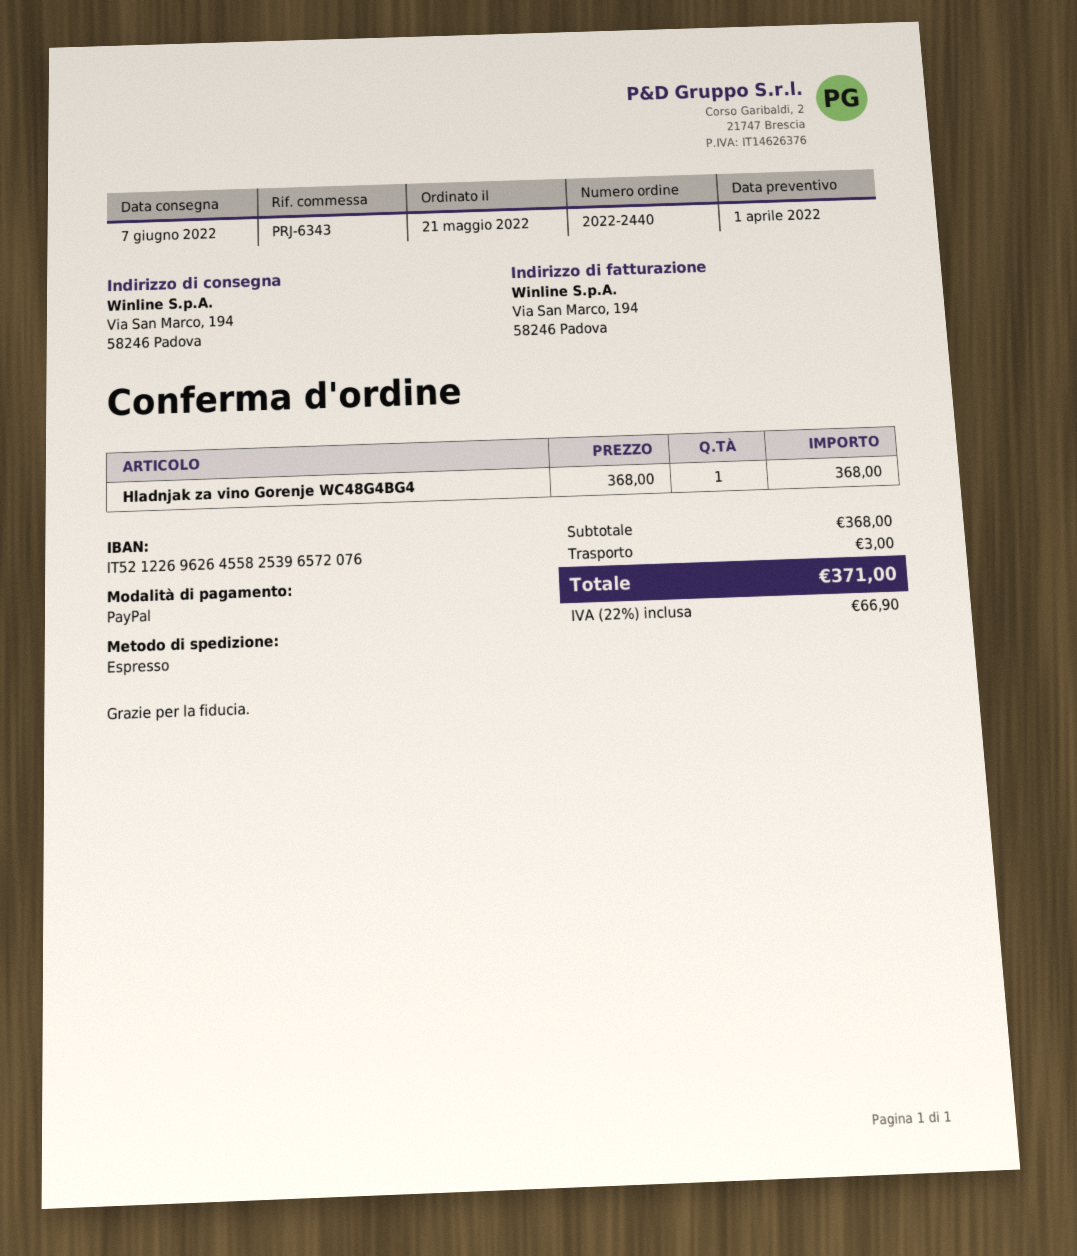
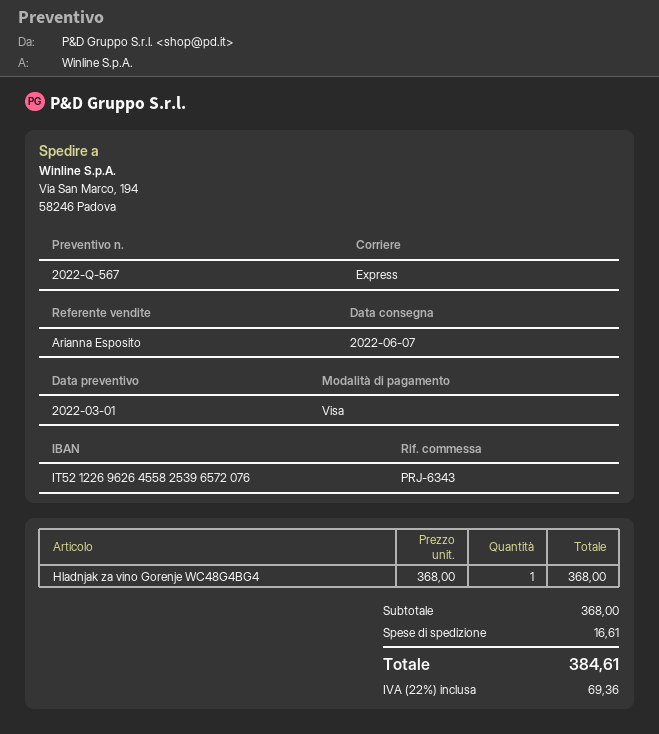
quote date: 2022-04-01 -> 2022-03-01
payment method: PayPal -> Visa
shipping: 3.00 -> 16.61
tax: 22% = 66.90 -> 22% = 69.36
total: 371.00 -> 384.61

